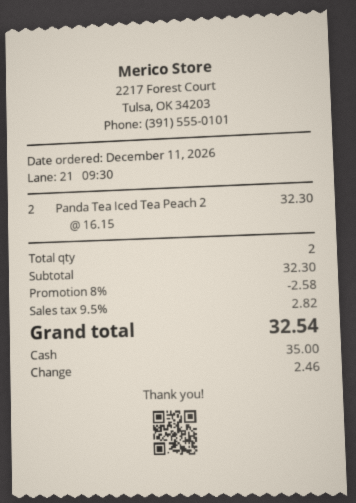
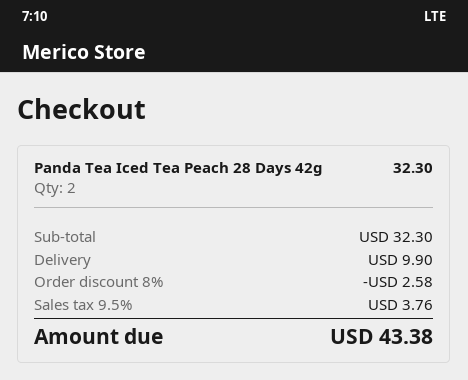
shipping: none -> 9.90
tax: 9.5% = 2.82 -> 9.5% = 3.76
total: 32.54 -> 43.38

